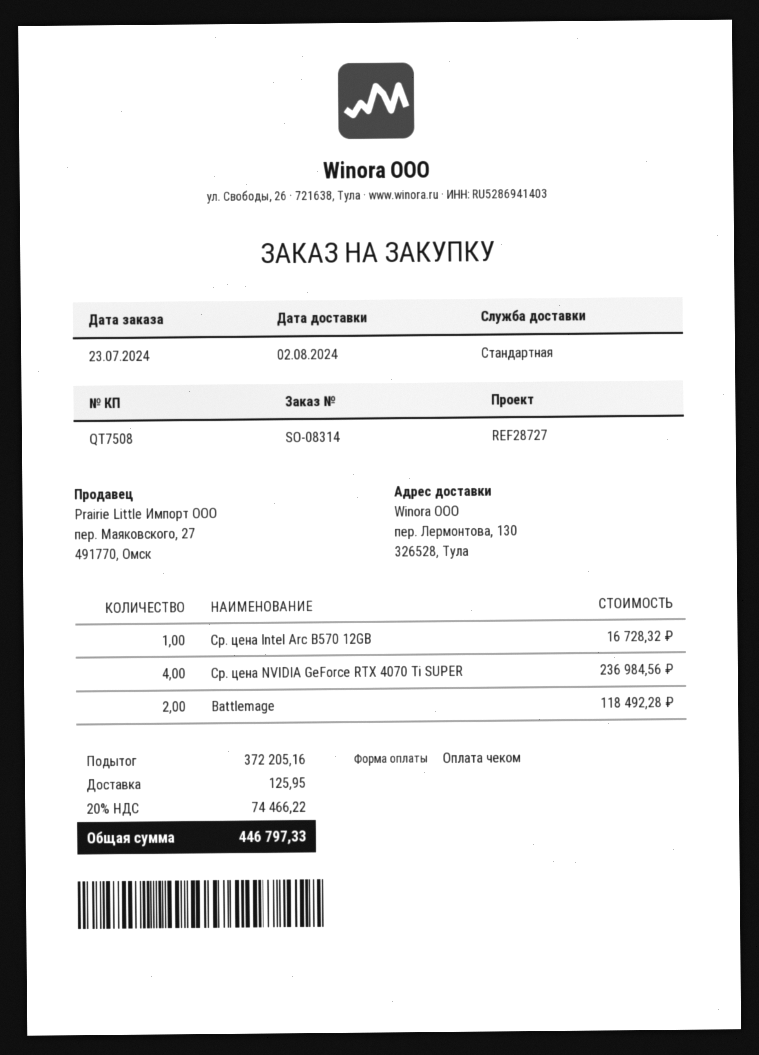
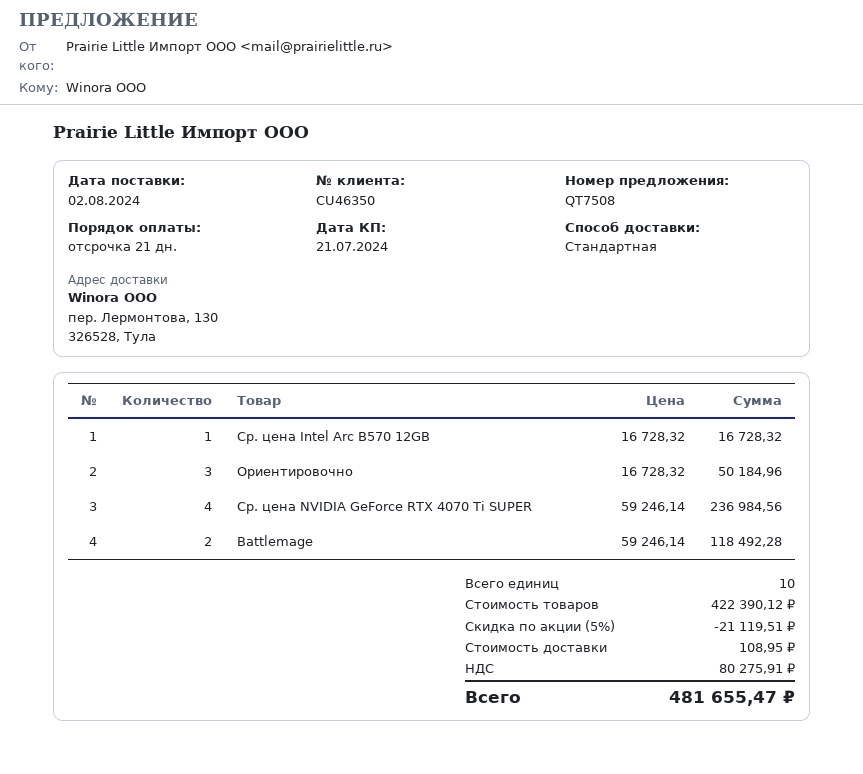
Ориентировочно: none -> 3 for 50184.96
subtotal: 372205.16 -> 422390.12
discount: none -> 5% = 21119.51
shipping: 125.95 -> 108.95
tax: 74466.22 -> 80275.91
total: 446797.33 -> 481655.47

